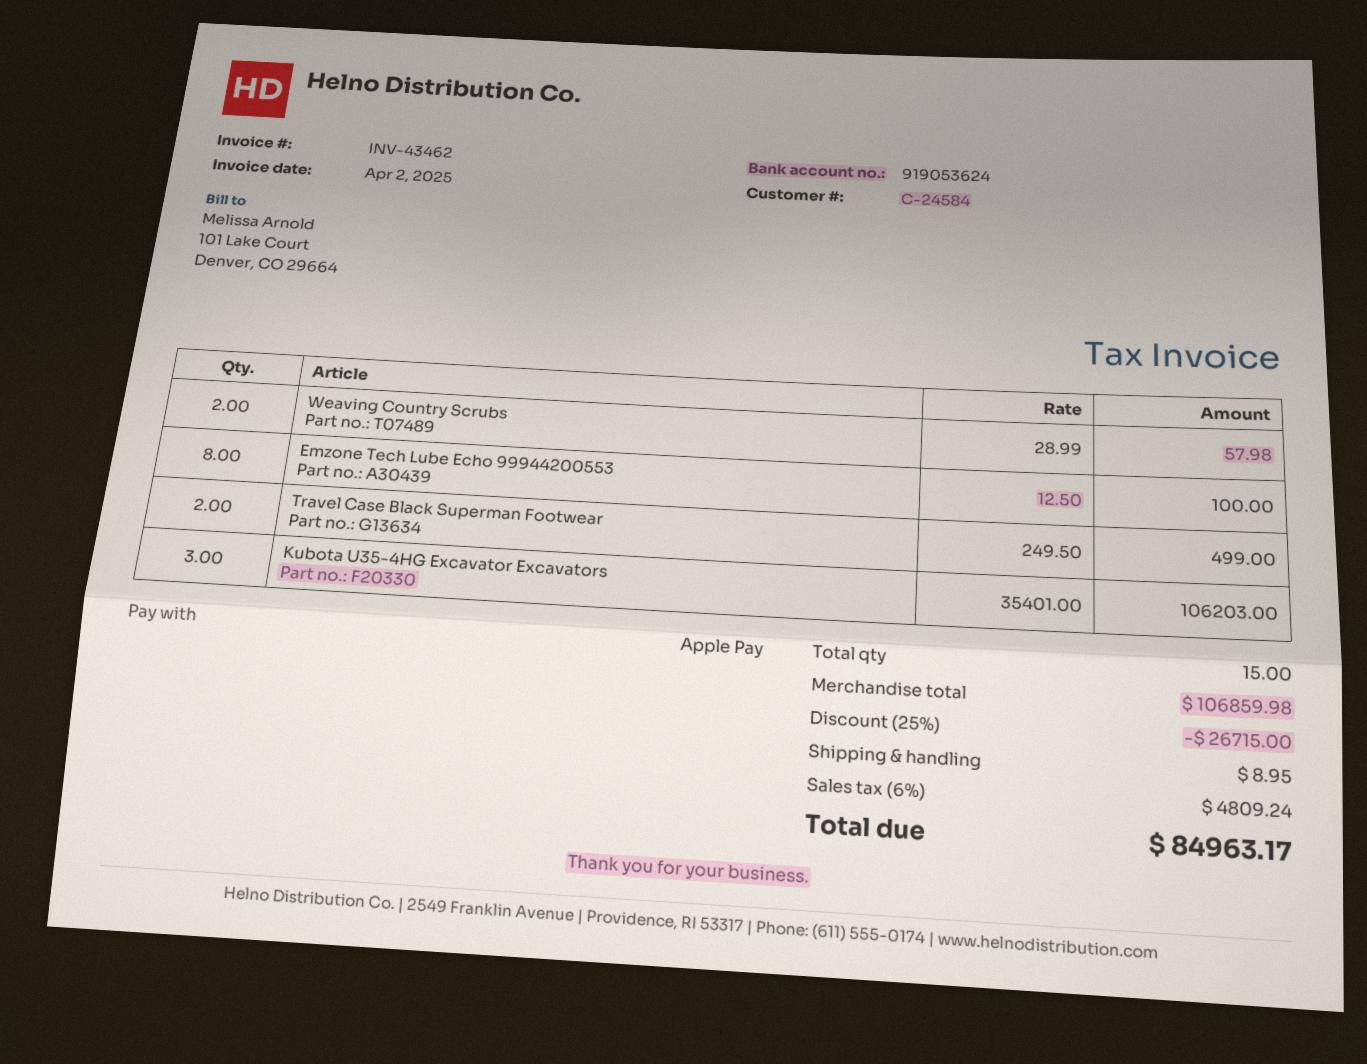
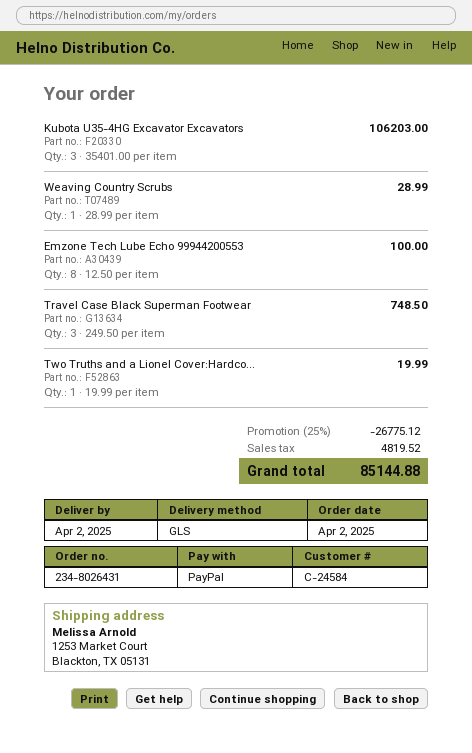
payment method: Apple Pay -> PayPal
Weaving Country Scrubs: 2 x 28.99 = 57.98 -> 1 x 28.99 = 28.99
Travel Case Black Superman Footwear: 2 x 249.50 = 499.00 -> 3 x 249.50 = 748.50
Two Truths and a Lionel Cover:Hardco...: none -> 1 x 19.99 = 19.99
discount: 25% = 26715.00 -> 25% = 26775.12
shipping: 8.95 -> none
tax: 4809.24 -> 4819.52
total: 84963.17 -> 85144.88

